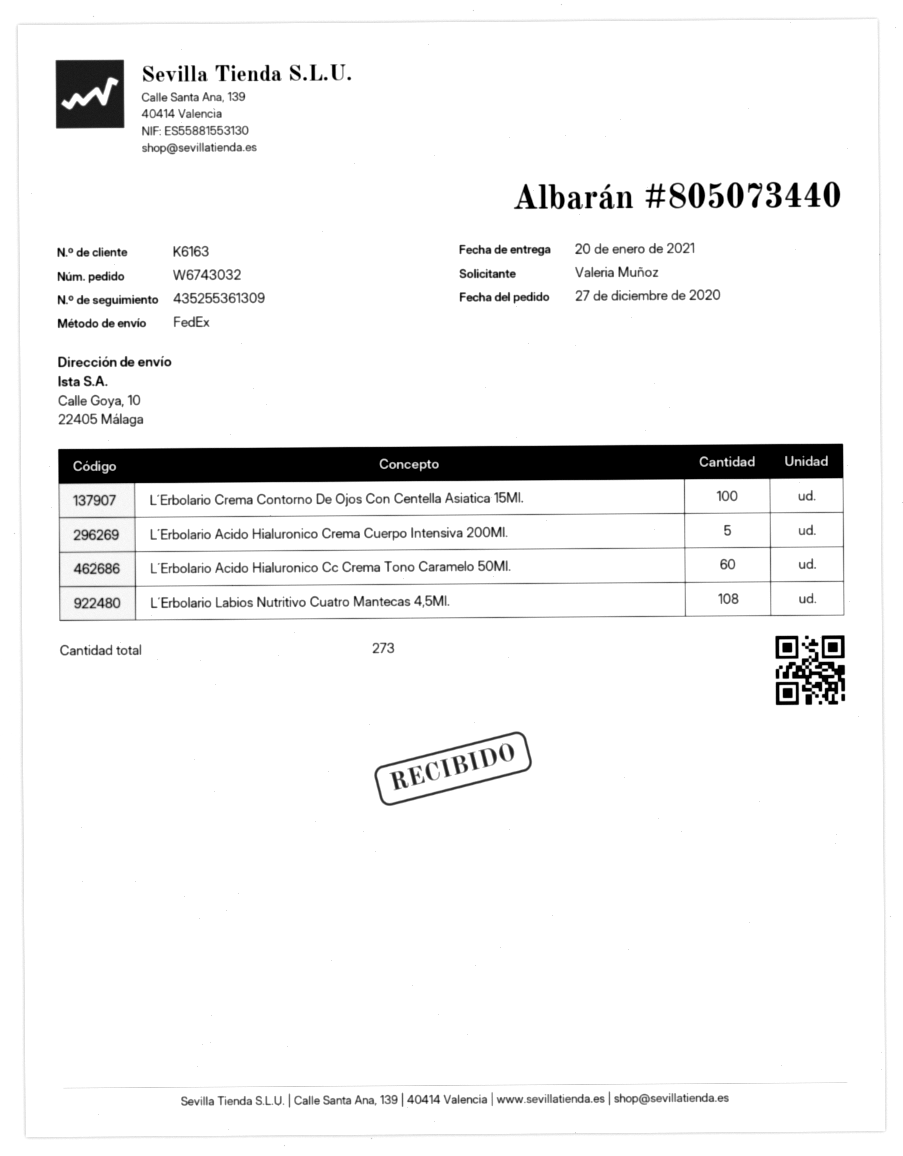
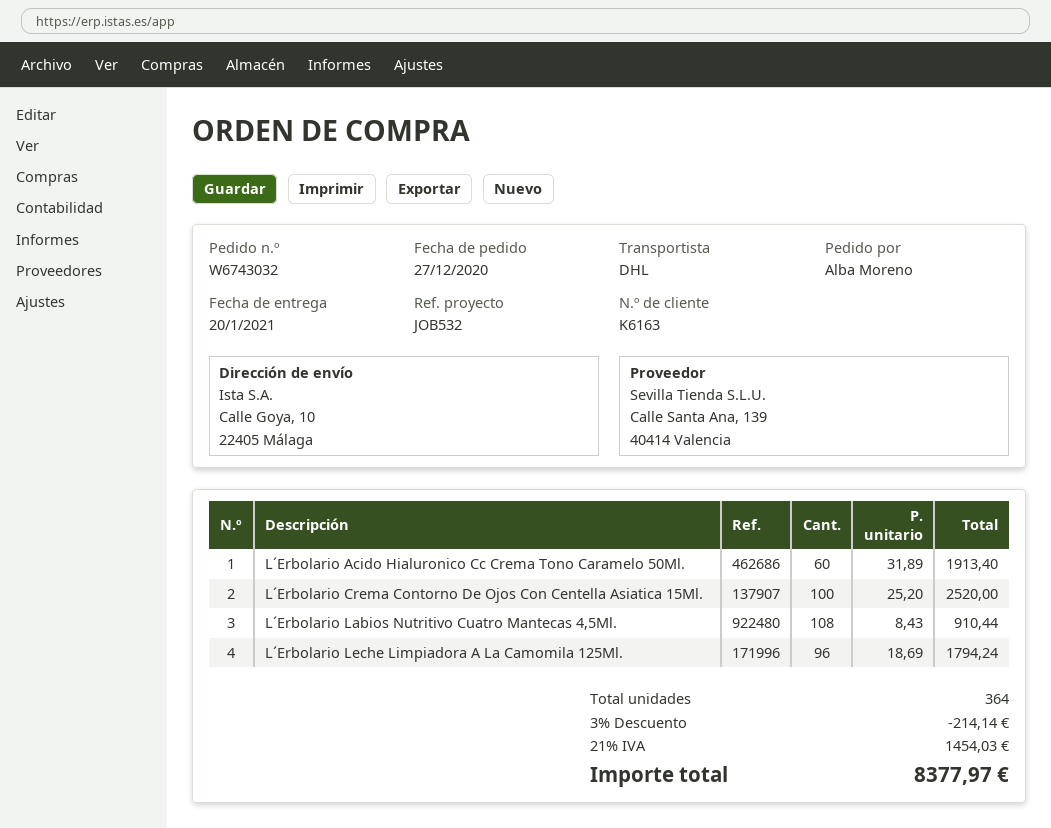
ordered by: Valeria Muñoz -> Alba Moreno
shipping method: FedEx -> DHL
L´Erbolario Acido Hialuronico Crema Cuerpo Intensiva 200Ml.: 5 -> none
L´Erbolario Leche Limpiadora A La Camomila 125Ml.: none -> 96
total quantity: 273 -> 364

